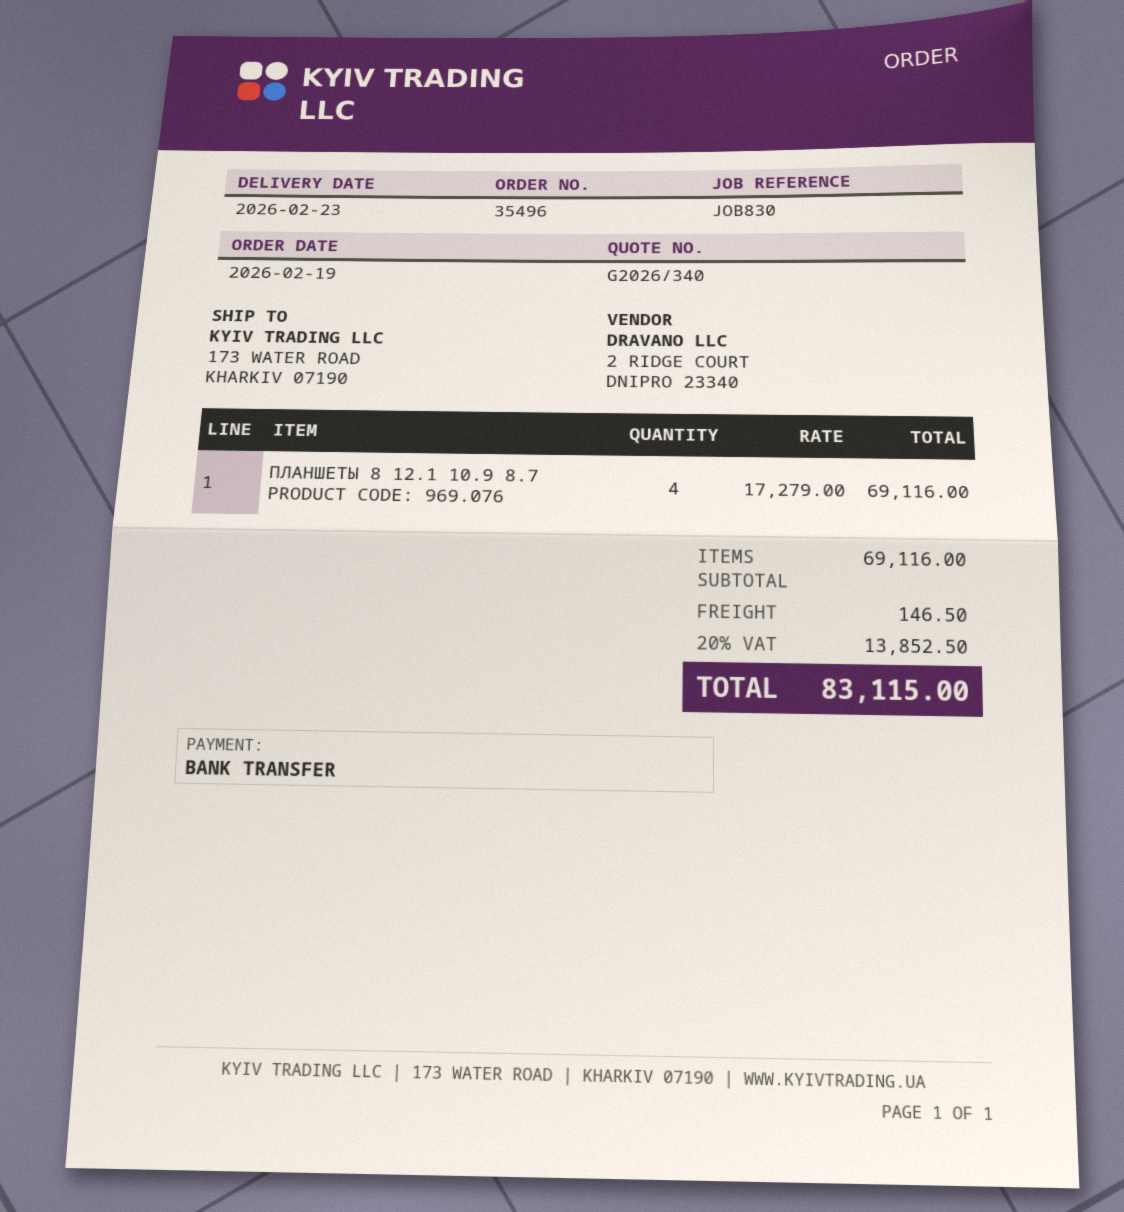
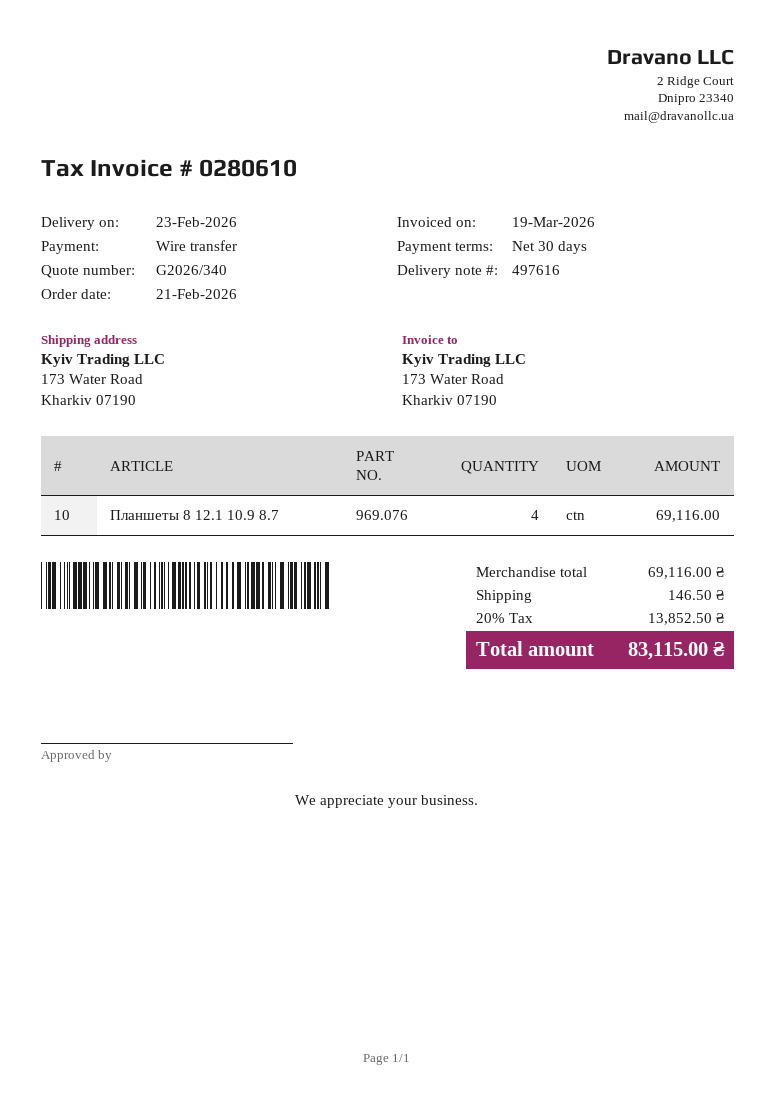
order date: 2026-02-19 -> 2026-02-21

